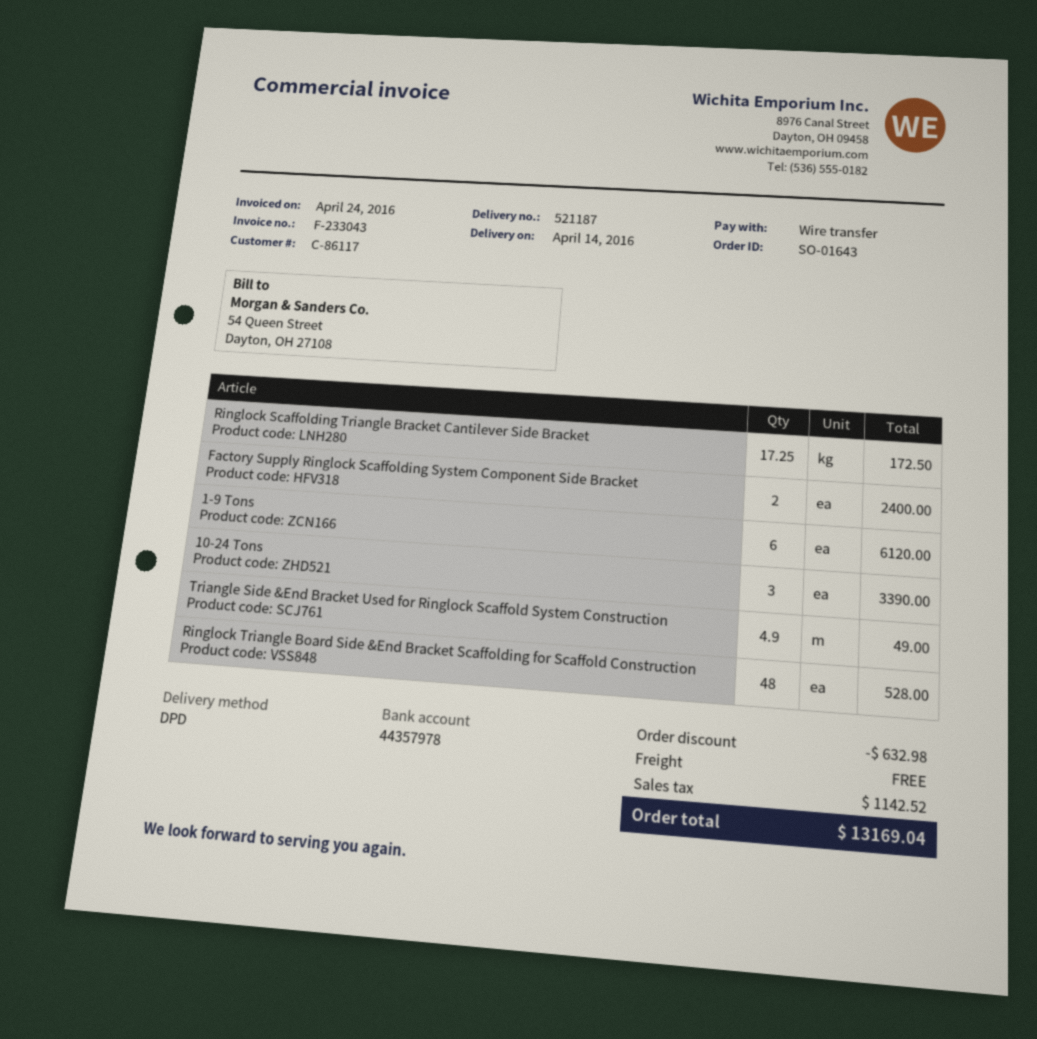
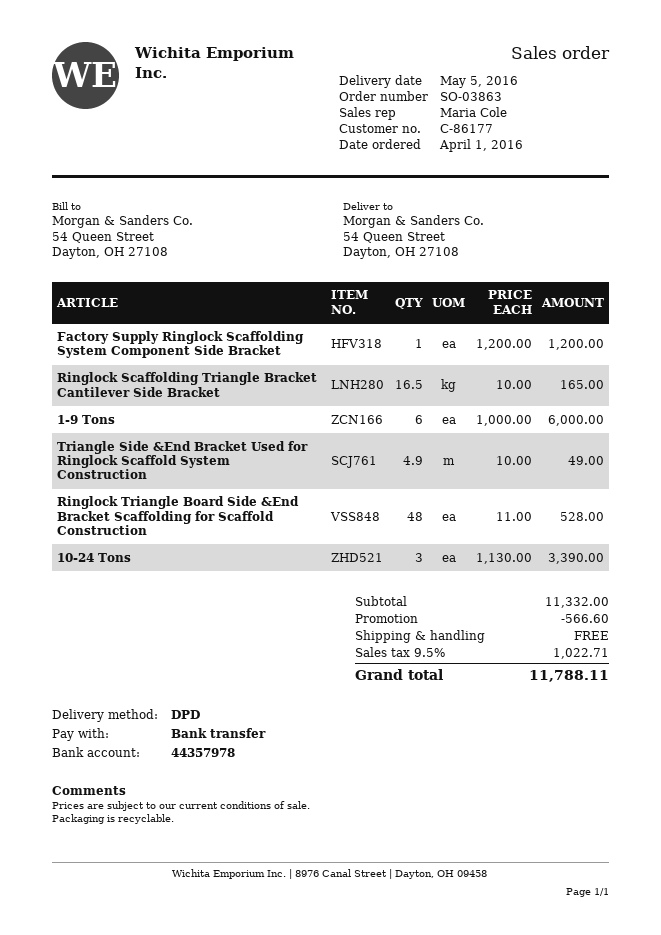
order number: SO-01643 -> SO-03863
delivery date: 2016-04-14 -> 2016-05-05
customer number: C-86117 -> C-86177
Ringlock Scaffolding Triangle Bracket Cantilever Side Bracket: 17.25 for 172.50 -> 16.5 for 165.00
Factory Supply Ringlock Scaffolding System Component Side Bracket: 2 for 2400.00 -> 1 for 1200.00
1-9 Tons: 6 for 6120.00 -> 6 for 6000.00
discount: 632.98 -> 566.60
tax: 1142.52 -> 1022.71
total: 13169.04 -> 11788.11

